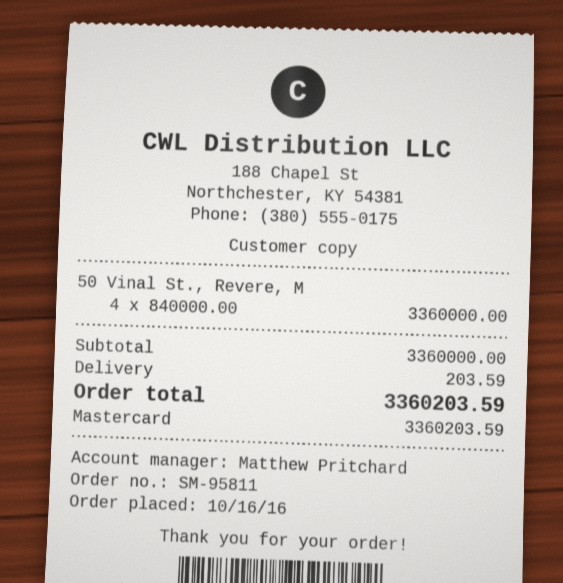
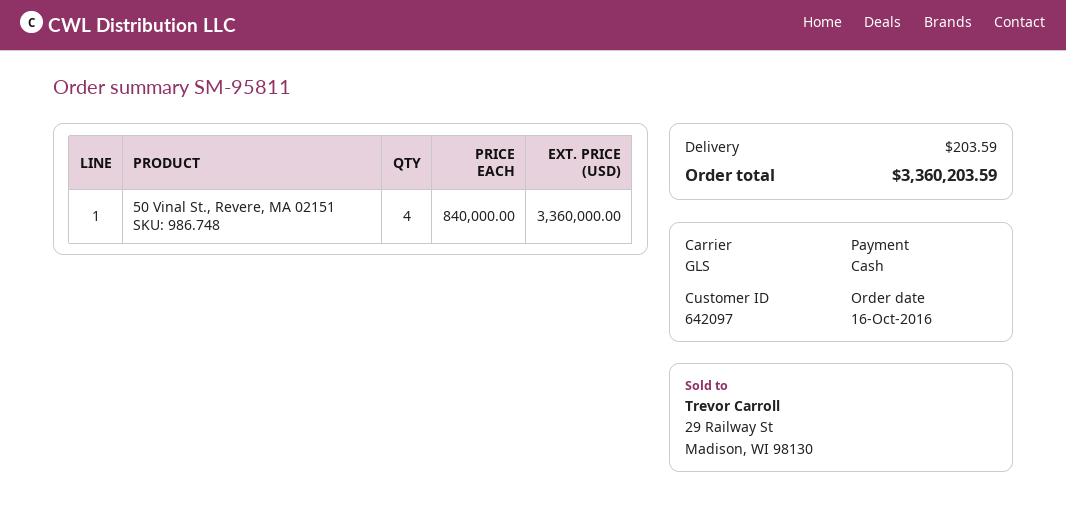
payment method: Mastercard -> cash

